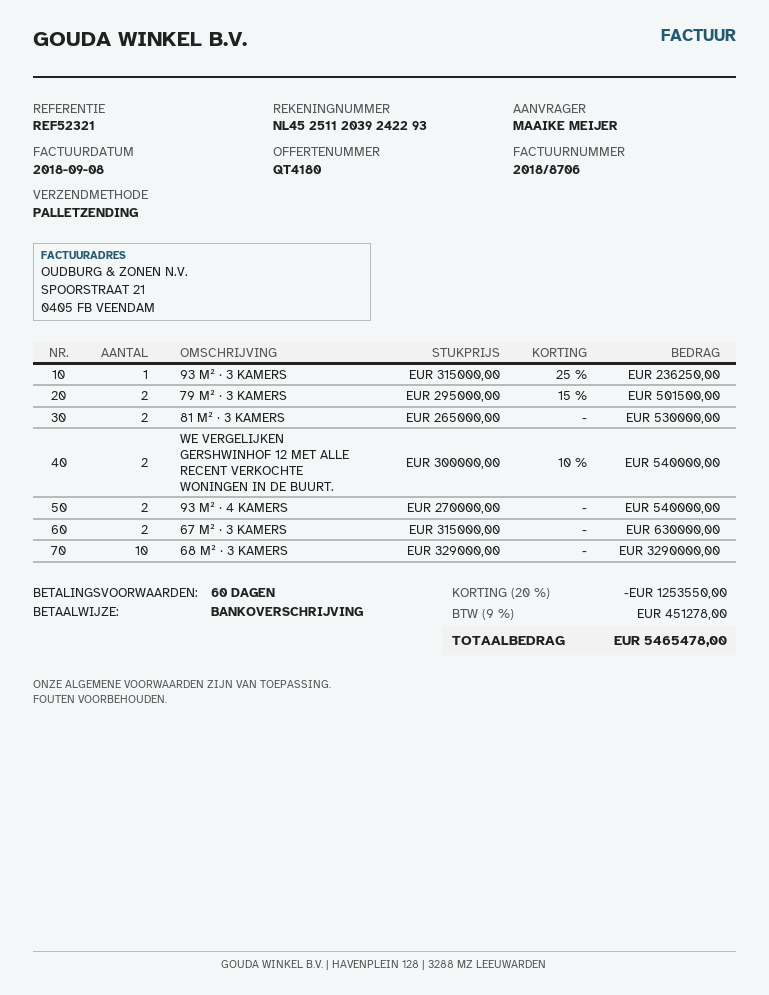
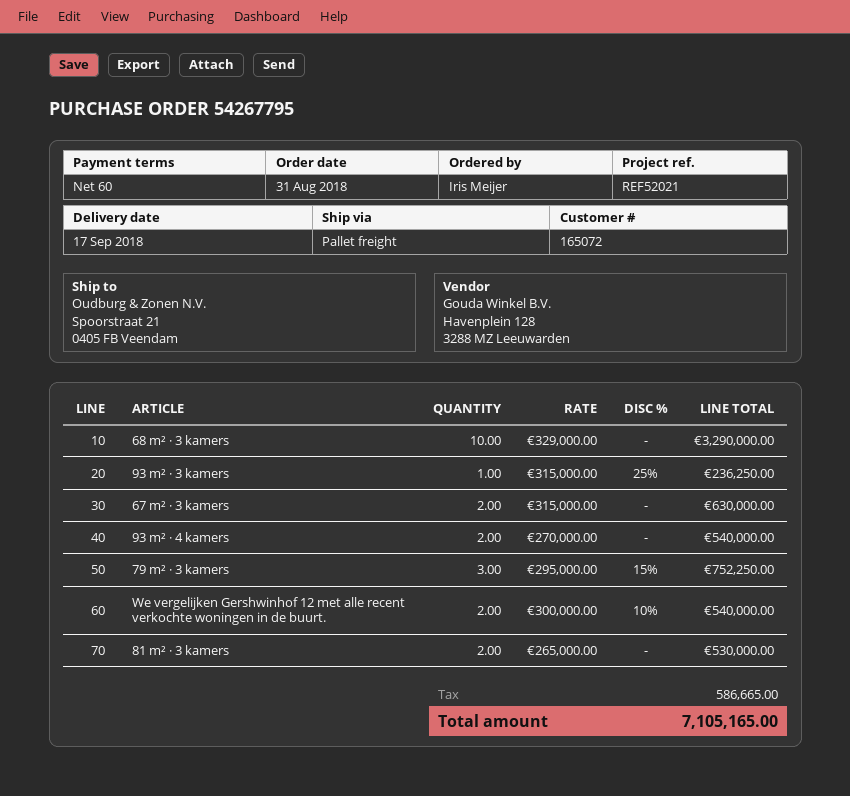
reference: REF52321 -> REF52021
ordered by: MAAIKE MEIJER -> Iris Meijer
79 M² · 3 KAMERS: 2 x 295000.00 - 15% = 501500.00 -> 3 x 295000.00 - 15% = 752250.00
discount: 20% = 1253550.00 -> none
tax: 451278.00 -> 586665.00
total: 5465478.00 -> 7105165.00

